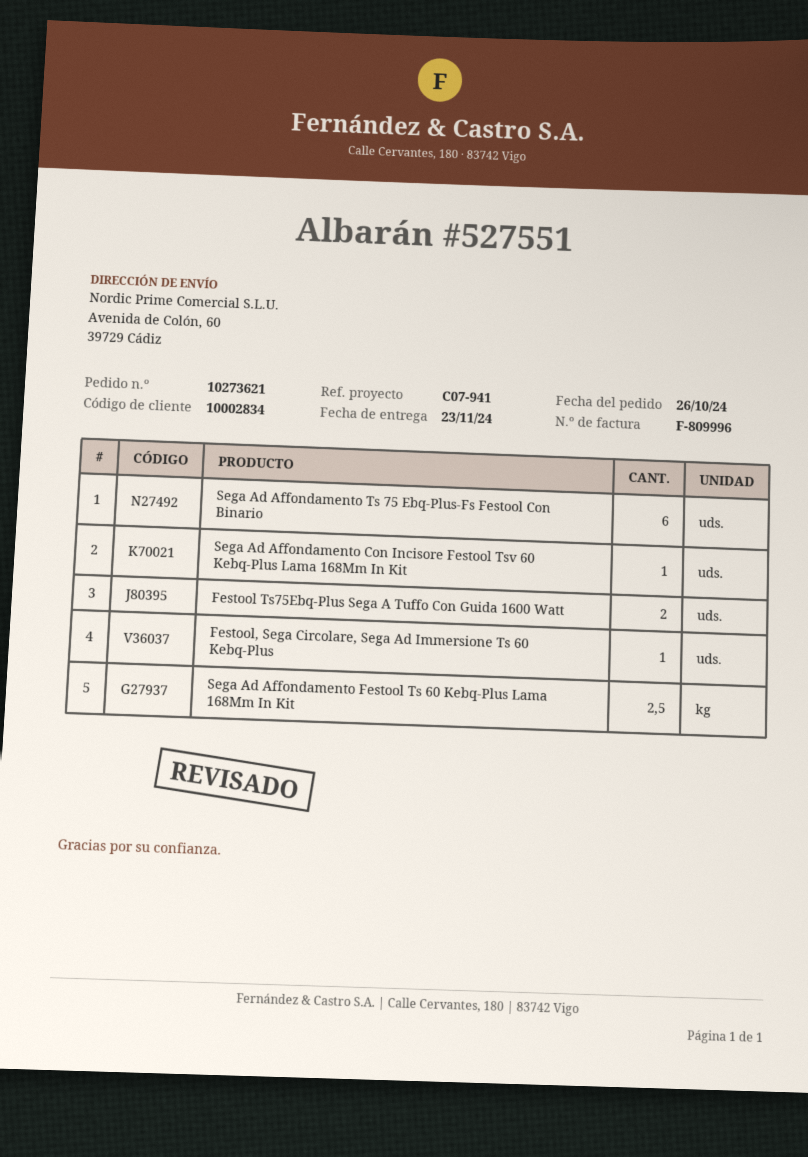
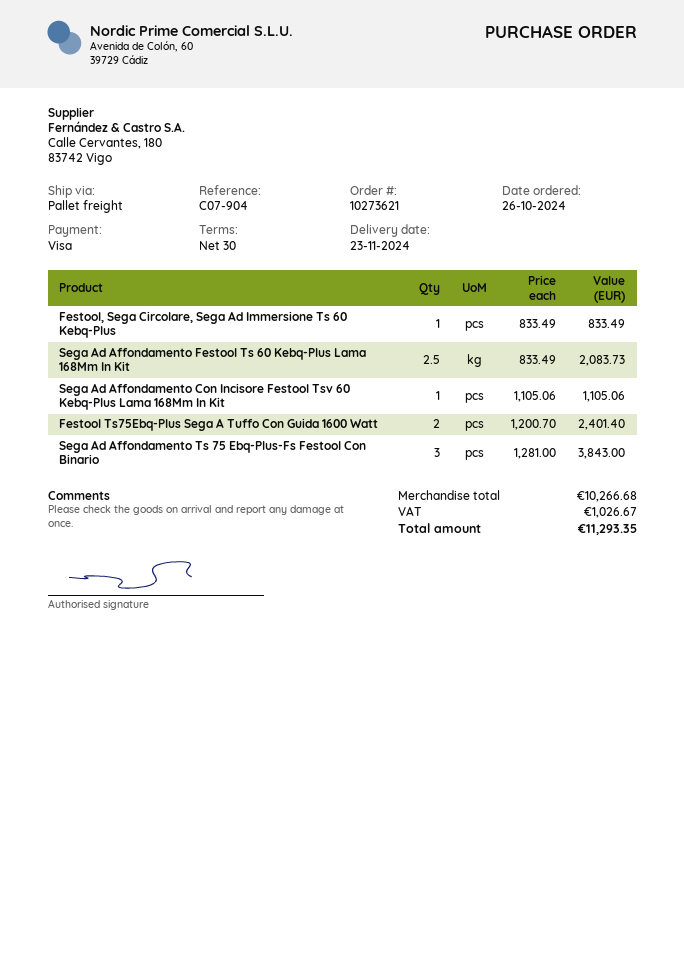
reference: C07-941 -> C07-904
Sega Ad Affondamento Ts 75 Ebq-Plus-Fs Festool Con Binario: 6 -> 3

